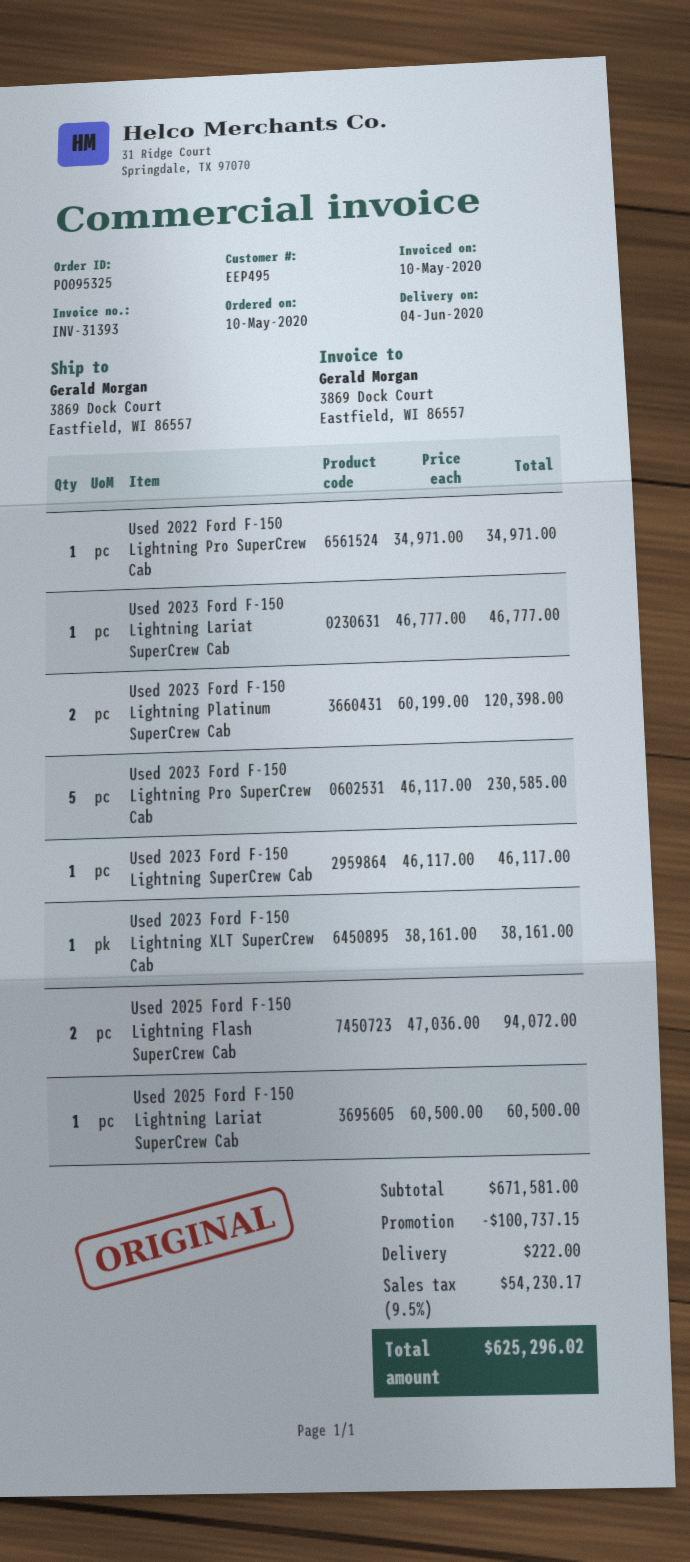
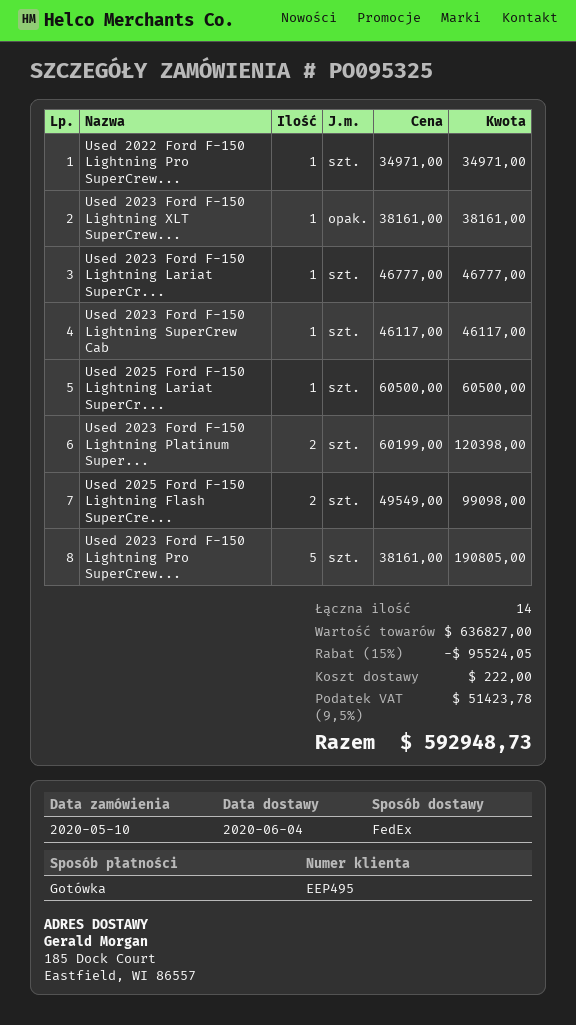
ship to: 3869 Dock Court, Eastfield, WI 86557 -> 185 Dock Court, Eastfield, WI 86557
Used 2023 Ford F-150 Lightning Pro SuperCrew Cab: 5 x 46117.00 = 230585.00 -> 5 x 38161.00 = 190805.00
Used 2025 Ford F-150 Lightning Flash SuperCrew Cab: 2 x 47036.00 = 94072.00 -> 2 x 49549.00 = 99098.00
subtotal: 671581.00 -> 636827.00
discount: 100737.15 -> 95524.05
tax: 9.5% = 54230.17 -> 9.5% = 51423.78
total: 625296.02 -> 592948.73

